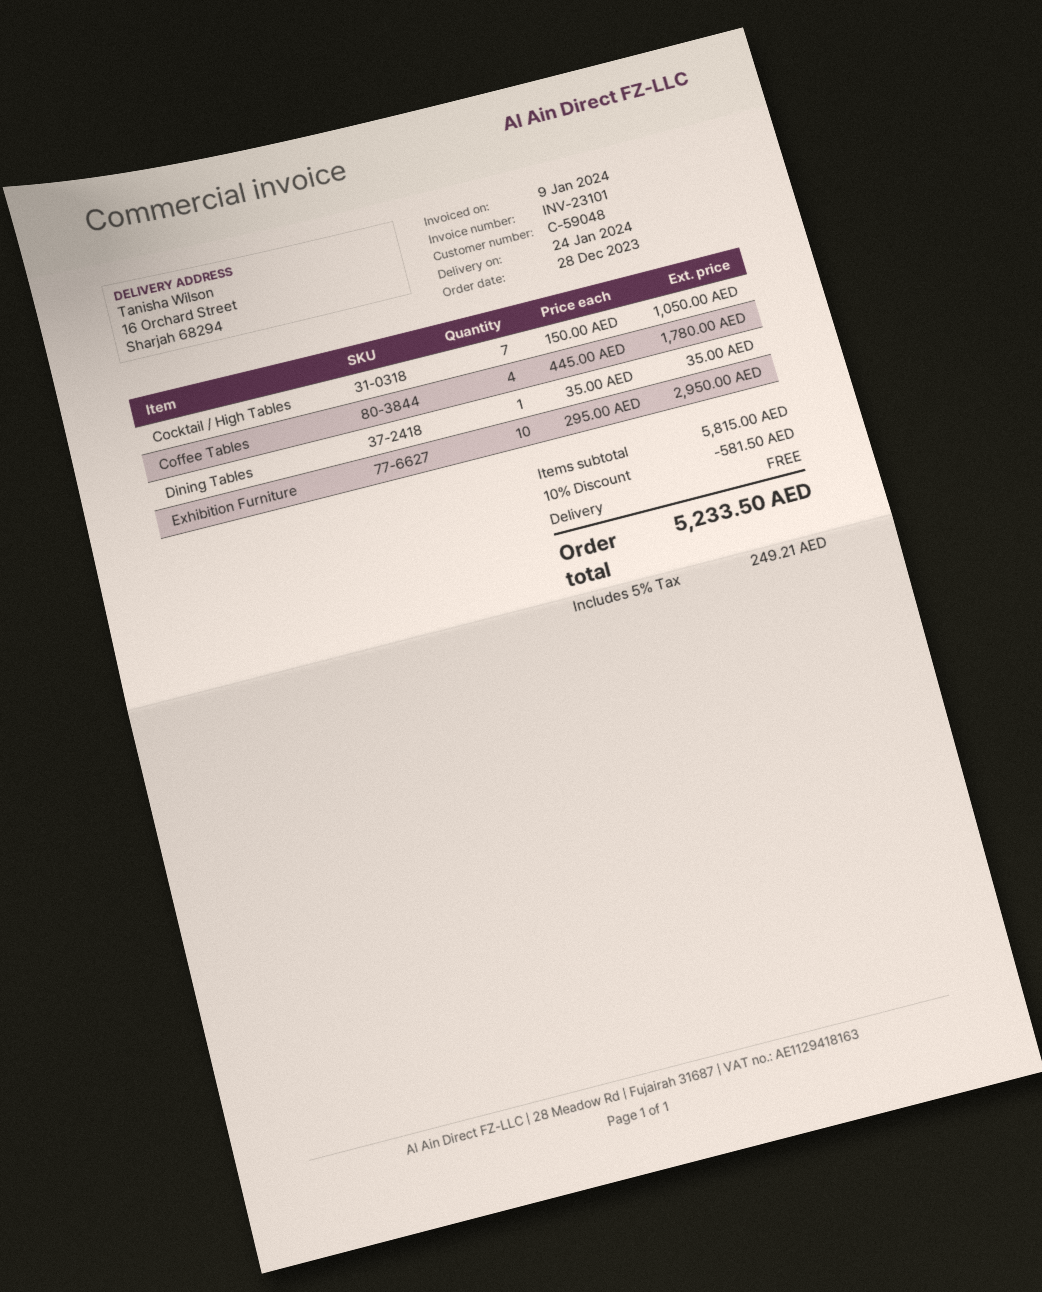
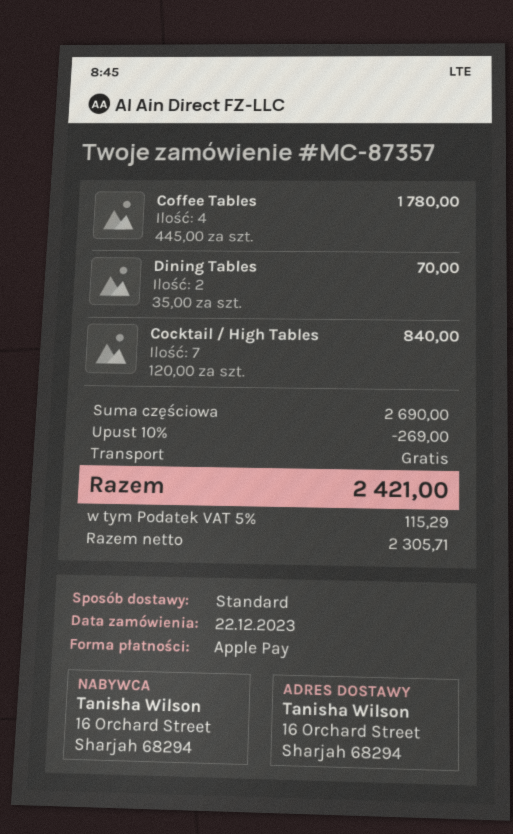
order date: 2023-12-28 -> 2023-12-22
Cocktail / High Tables: 7 x 150.00 = 1050.00 -> 7 x 120.00 = 840.00
Dining Tables: 1 x 35.00 = 35.00 -> 2 x 35.00 = 70.00
Exhibition Furniture: 10 x 295.00 = 2950.00 -> none
subtotal: 5815.00 -> 2690.00
discount: 10% = 581.50 -> 10% = 269.00
tax: 5% = 249.21 -> 5% = 115.29
total: 5233.50 -> 2421.00

